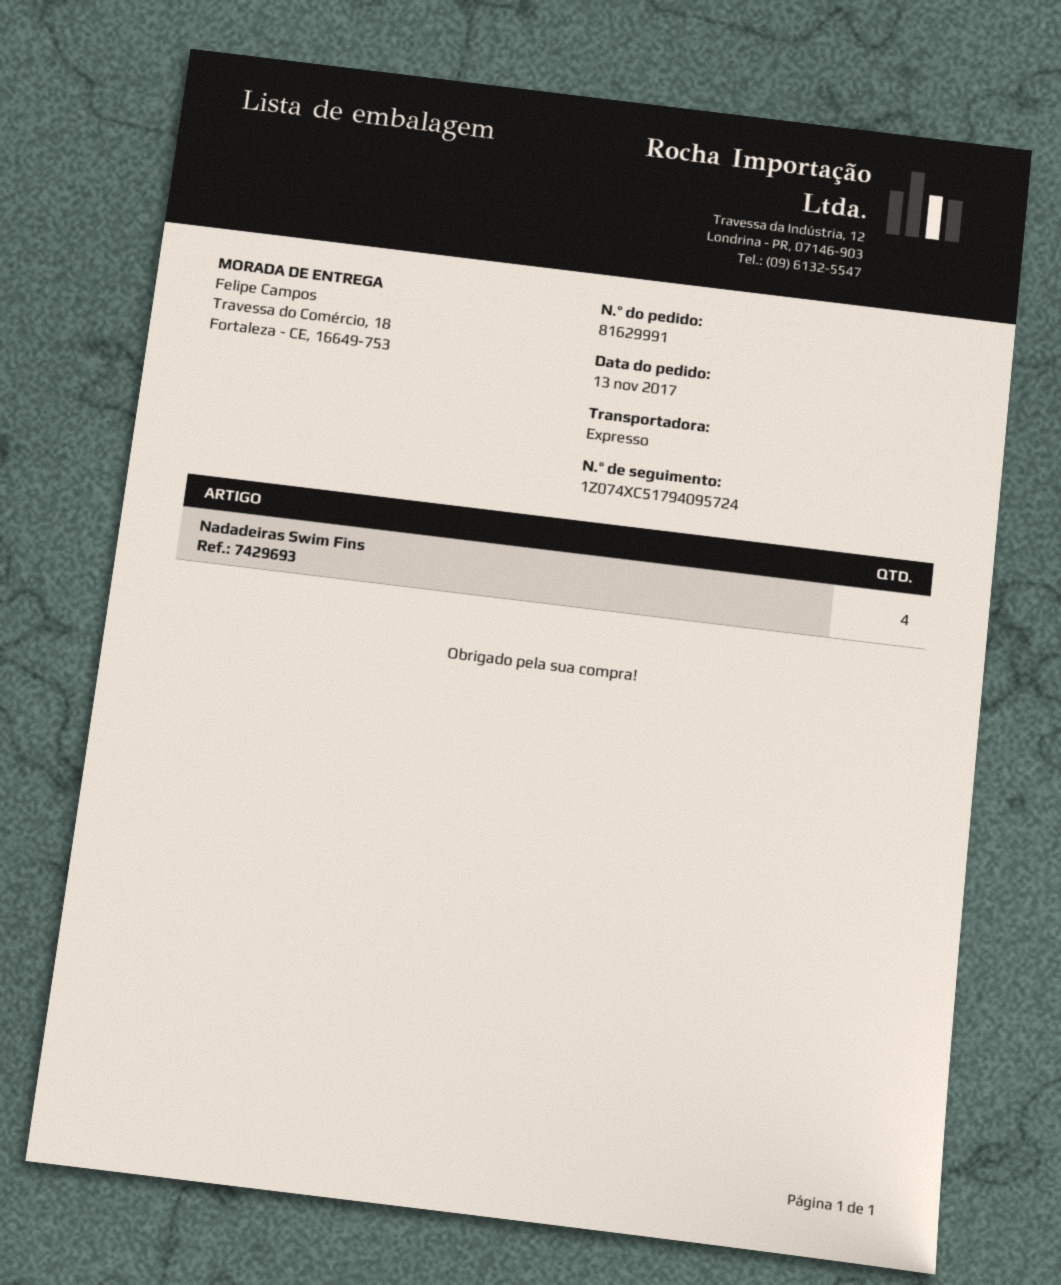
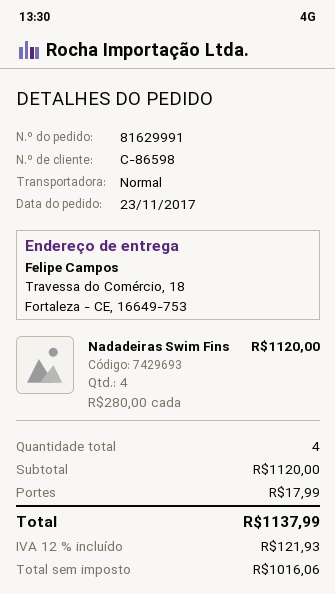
order date: 2017-11-13 -> 2017-11-23
shipping method: express -> standard

